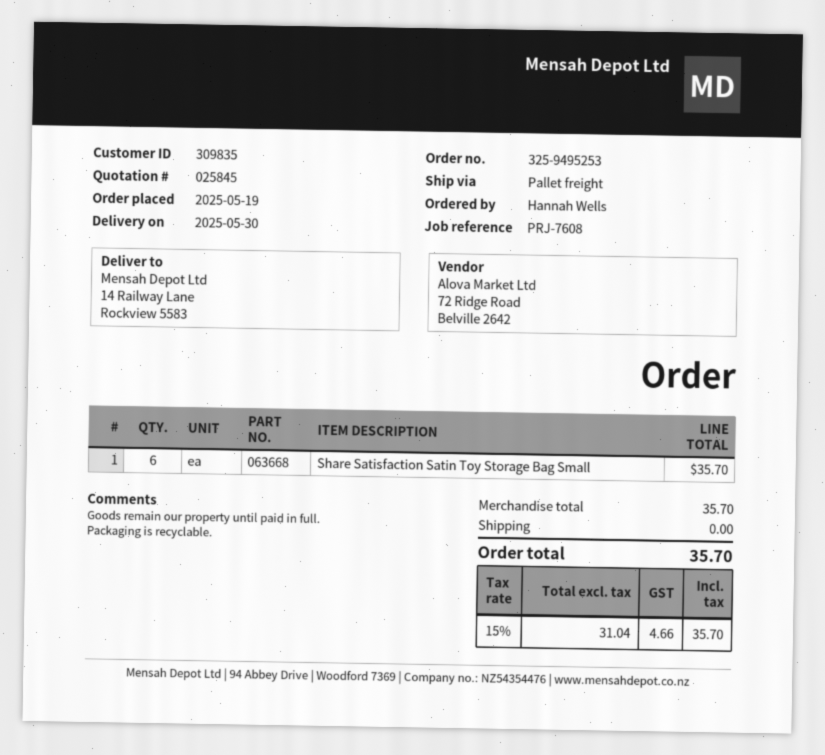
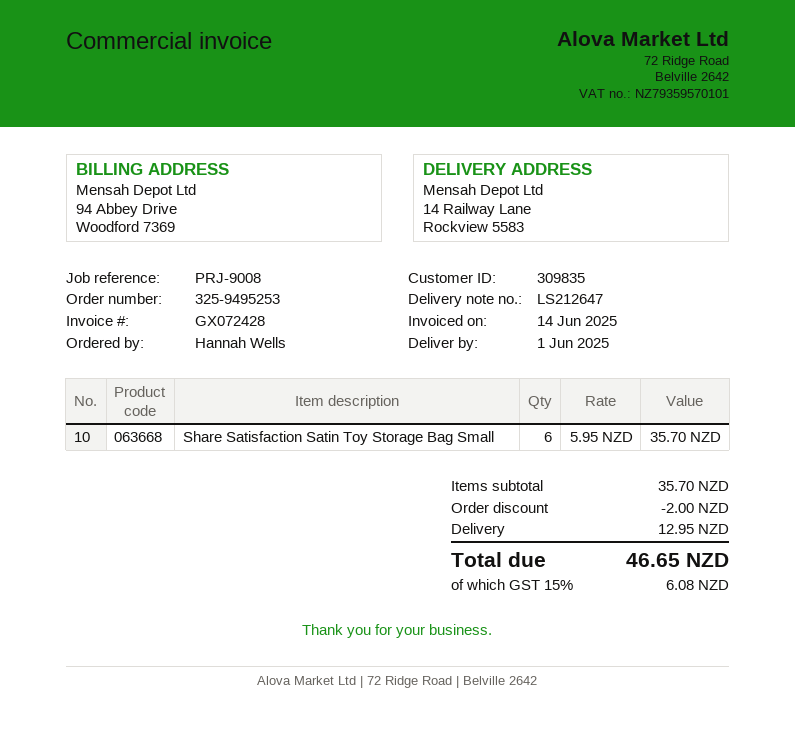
delivery date: 2025-05-30 -> 2025-06-01
reference: PRJ-7608 -> PRJ-9008
discount: none -> 2.00
shipping: 0.00 -> 12.95
tax: 15% = 4.66 -> 15% = 6.08
total: 35.70 -> 46.65

